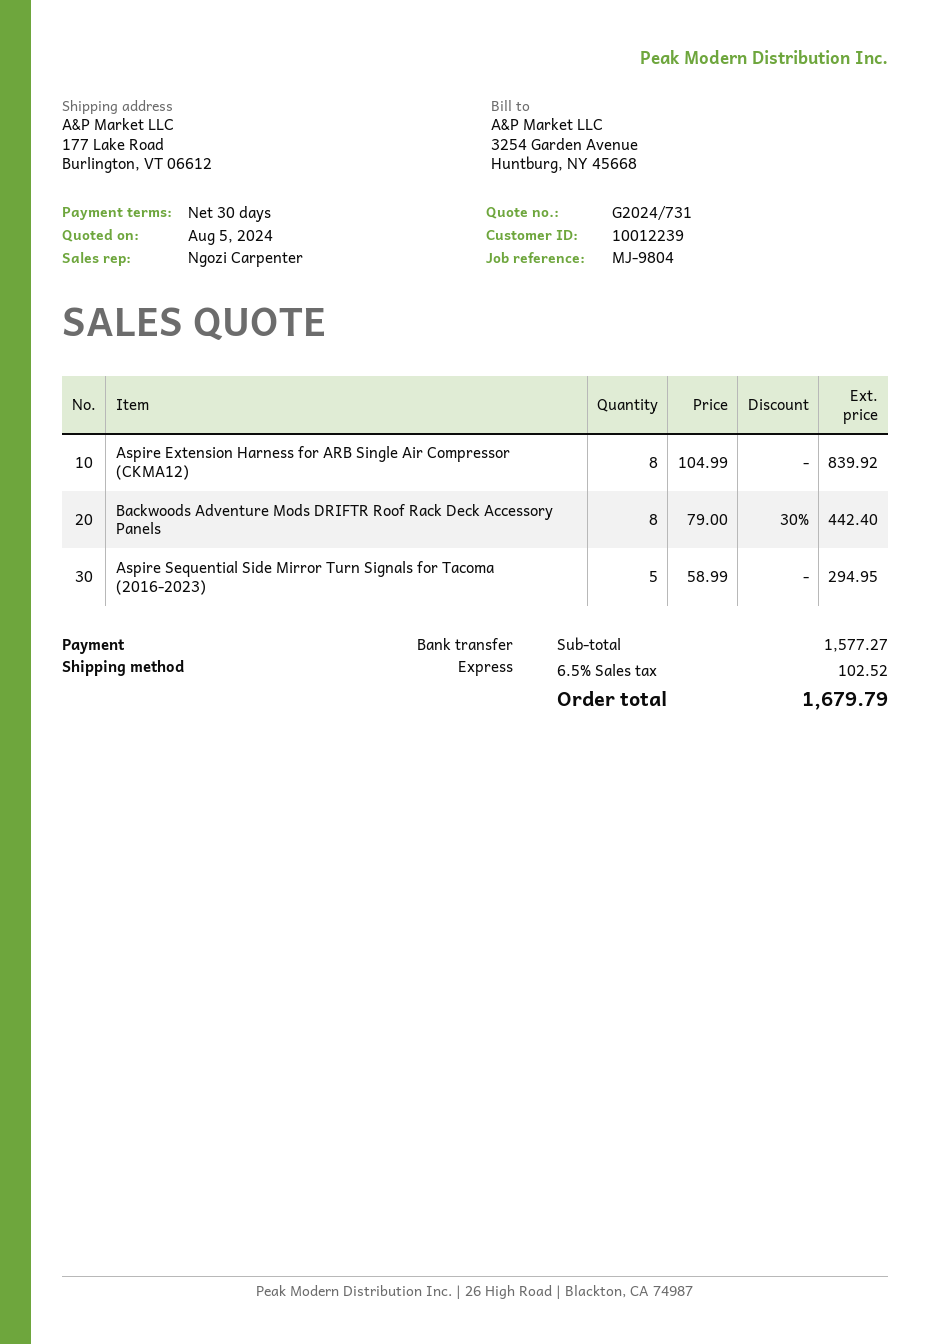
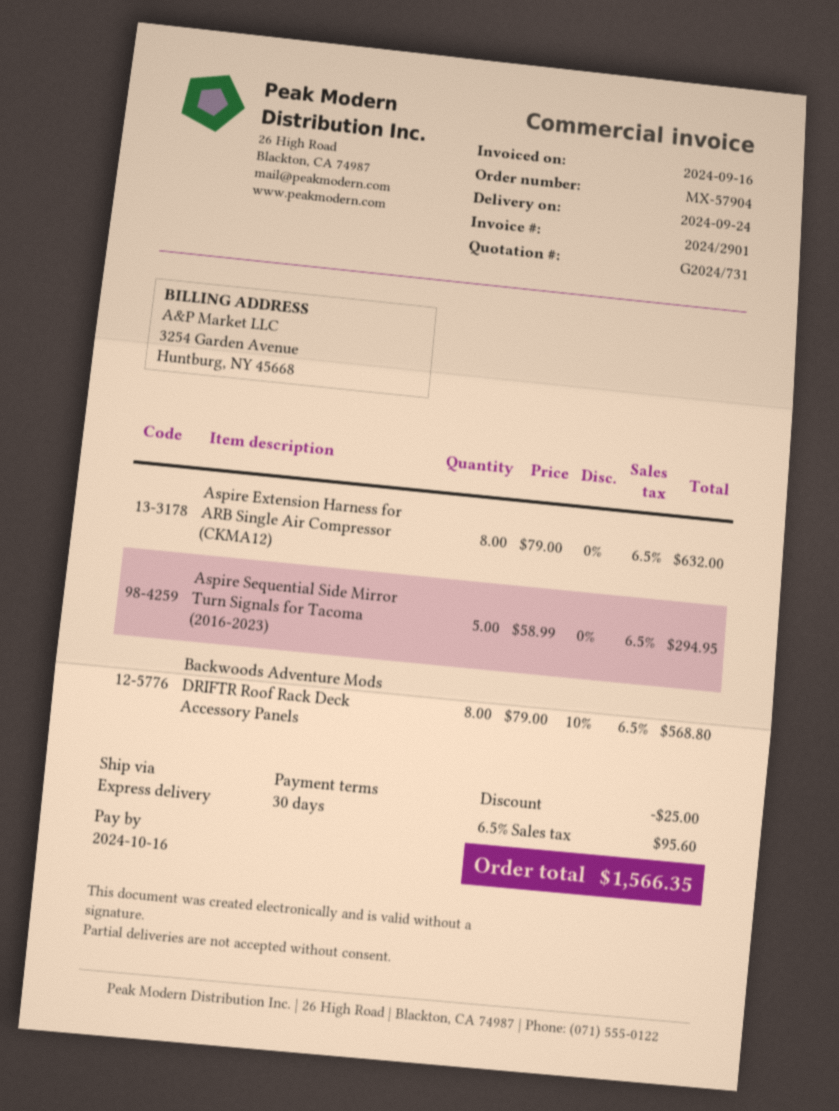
Aspire Extension Harness for ARB Single Air Compressor (CKMA12): 8 x 104.99 = 839.92 -> 8 x 79.00 = 632.00
Backwoods Adventure Mods DRIFTR Roof Rack Deck Accessory Panels: 8 x 79.00 - 30% = 442.40 -> 8 x 79.00 - 10% = 568.80
discount: none -> 25.00
tax: 6.5% = 102.52 -> 6.5% = 95.60
total: 1679.79 -> 1566.35

